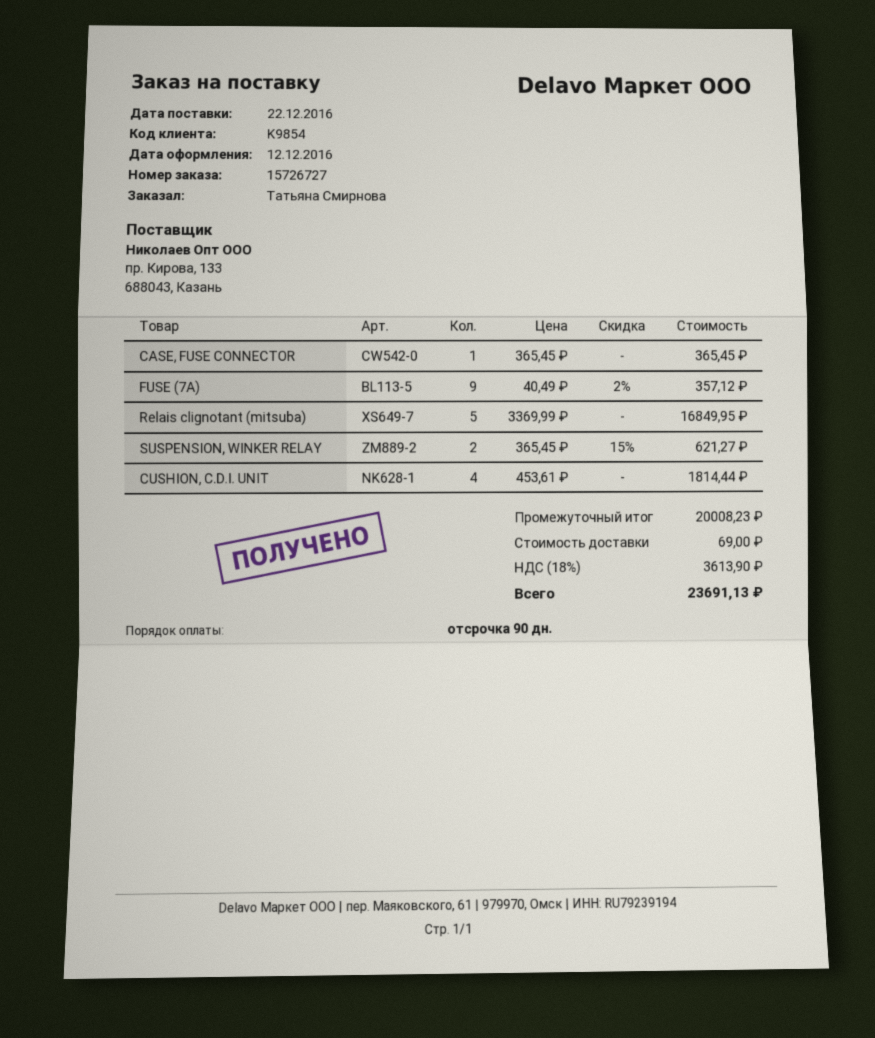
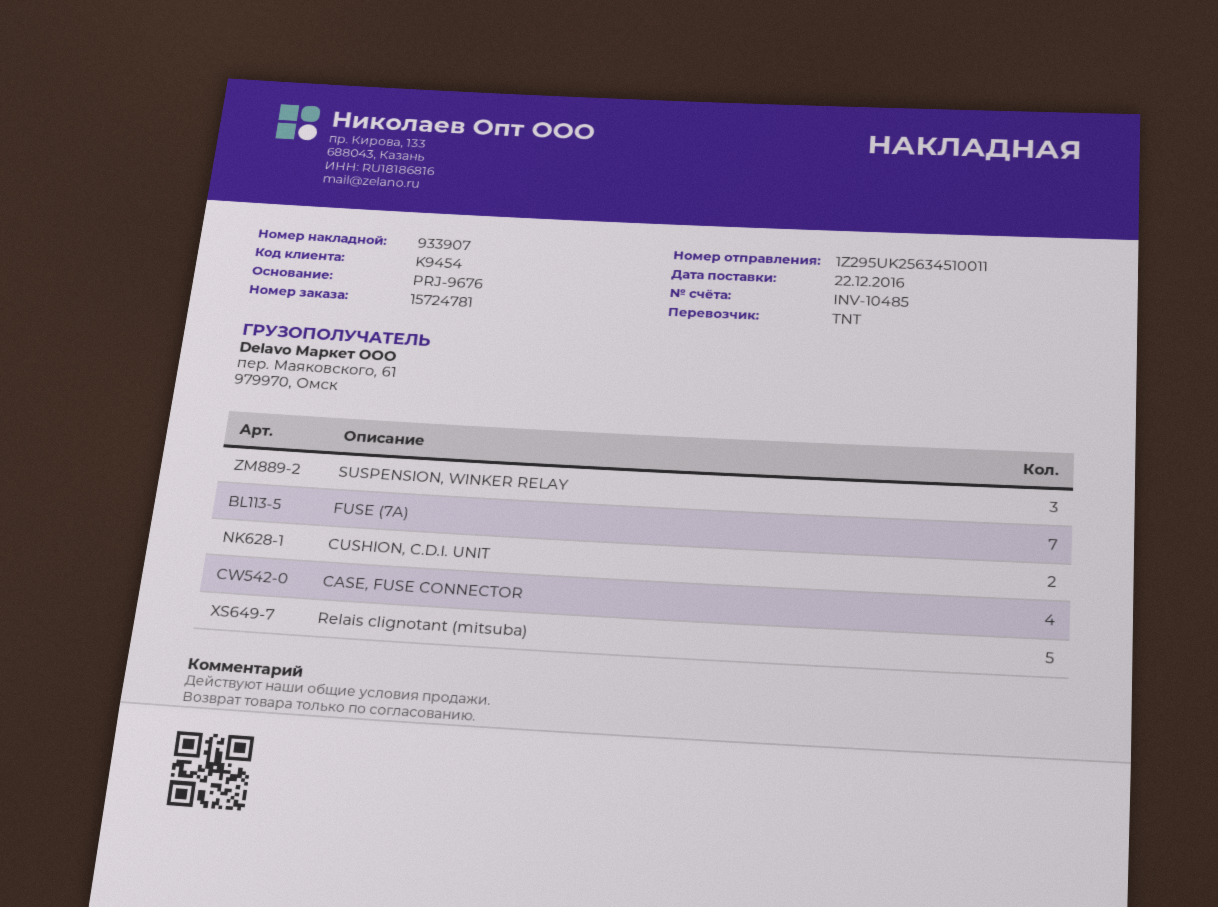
order number: 15726727 -> 15724781
customer number: K9854 -> K9454
CASE, FUSE CONNECTOR: 1 -> 4
FUSE (7A): 9 -> 7
SUSPENSION, WINKER RELAY: 2 -> 3
CUSHION, C.D.I. UNIT: 4 -> 2

